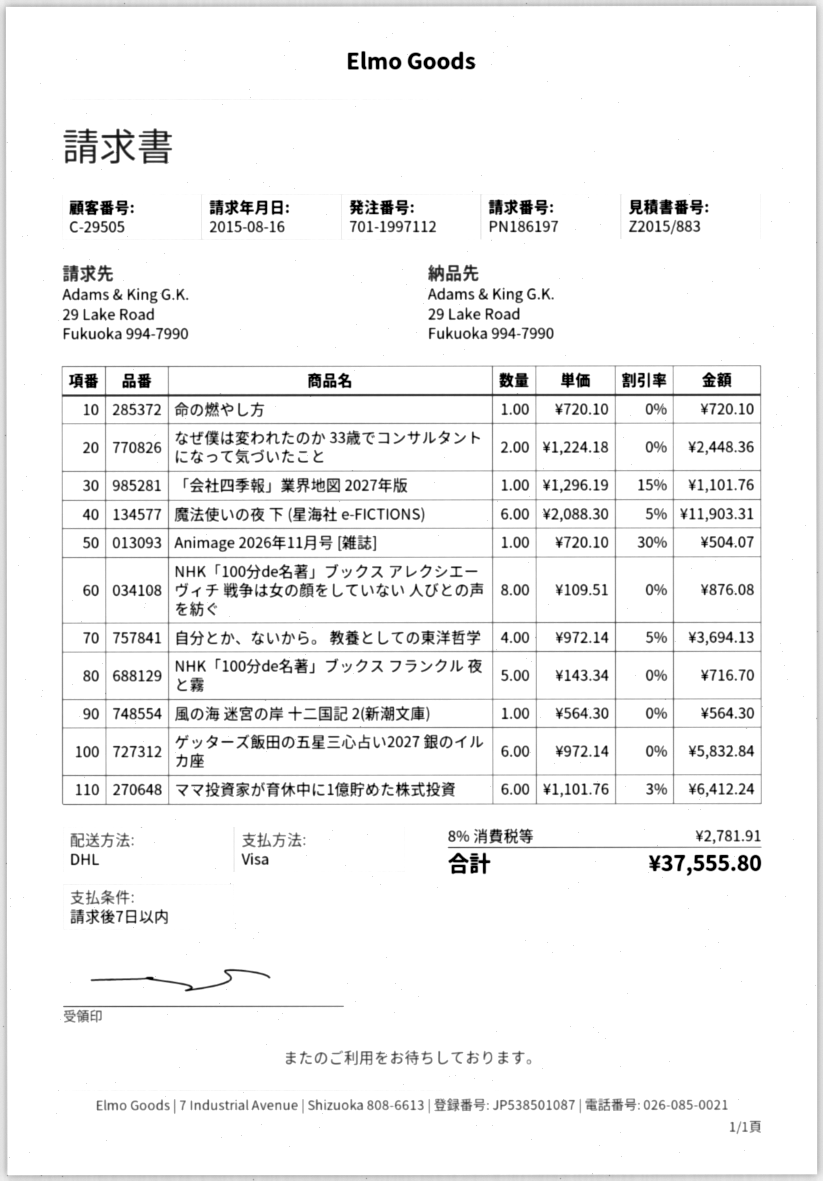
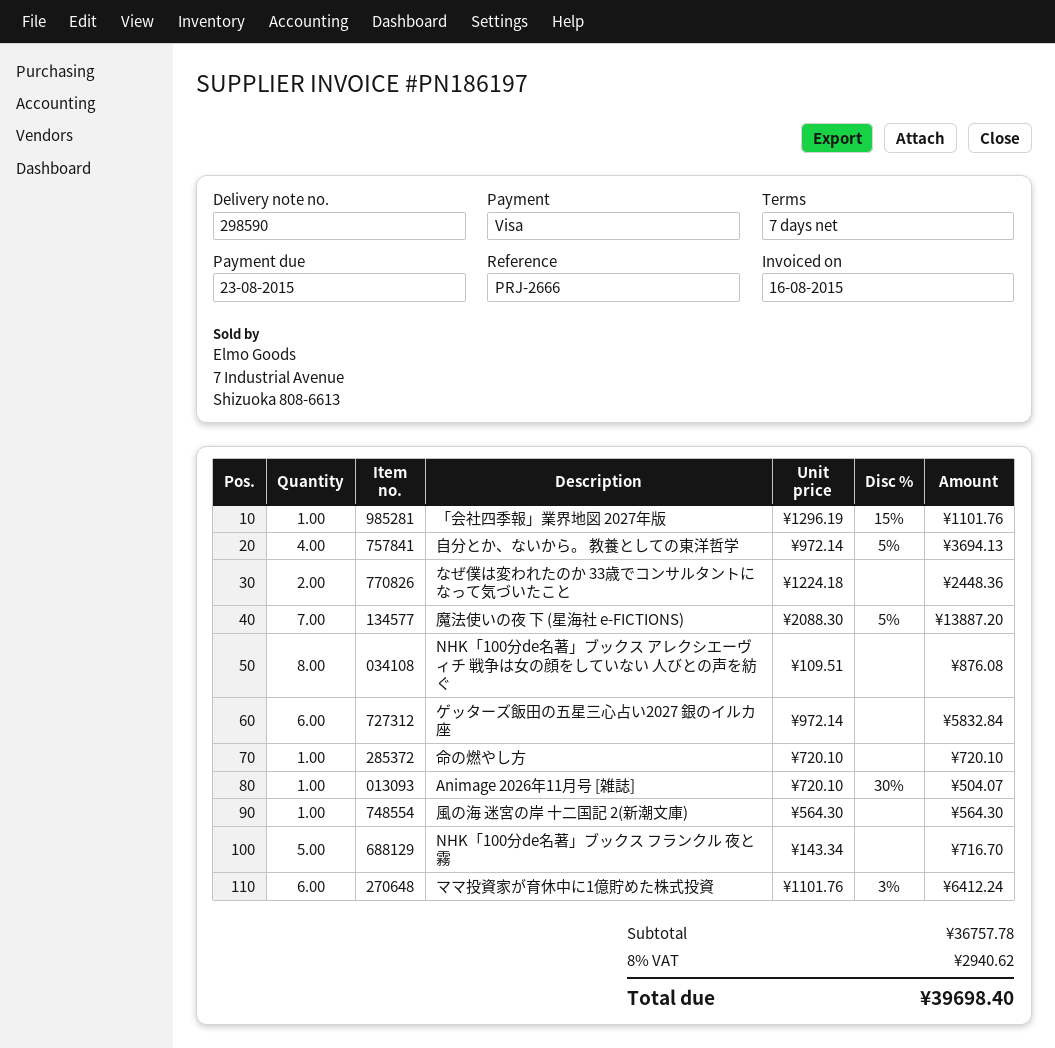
魔法使いの夜 下 (星海社 e-FICTIONS): 6 x 2088.30 - 5% = 11903.31 -> 7 x 2088.30 - 5% = 13887.20
tax: 8% = 2781.91 -> 8% = 2940.62
total: 37555.80 -> 39698.40

